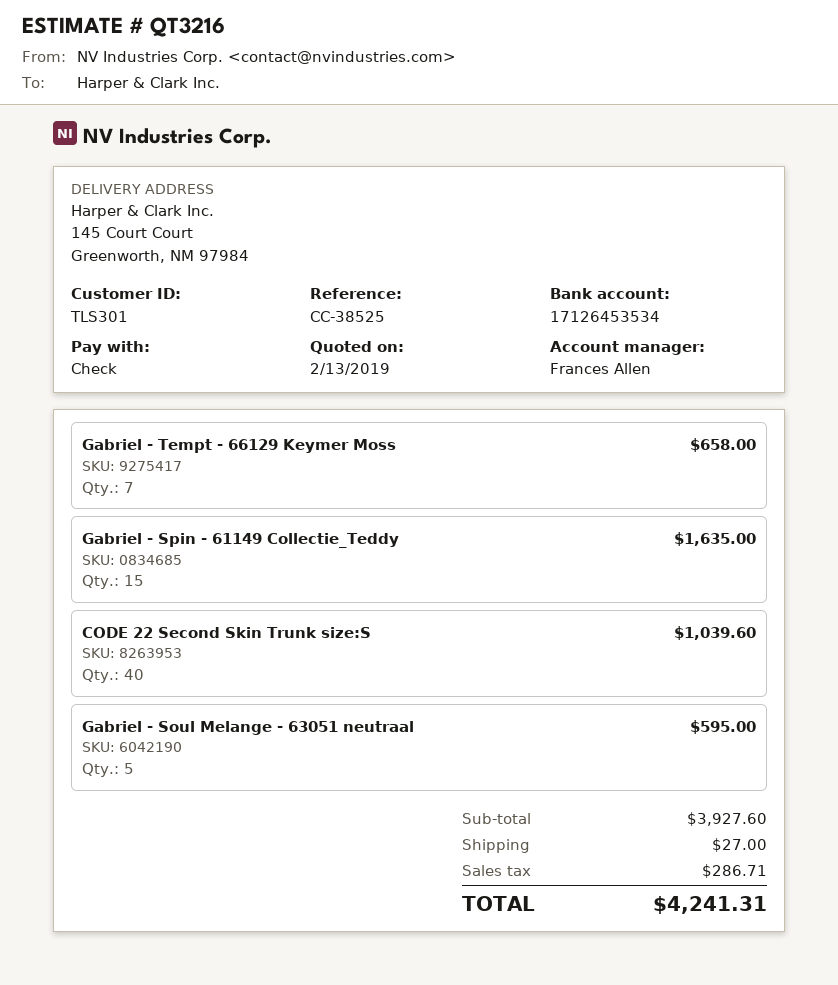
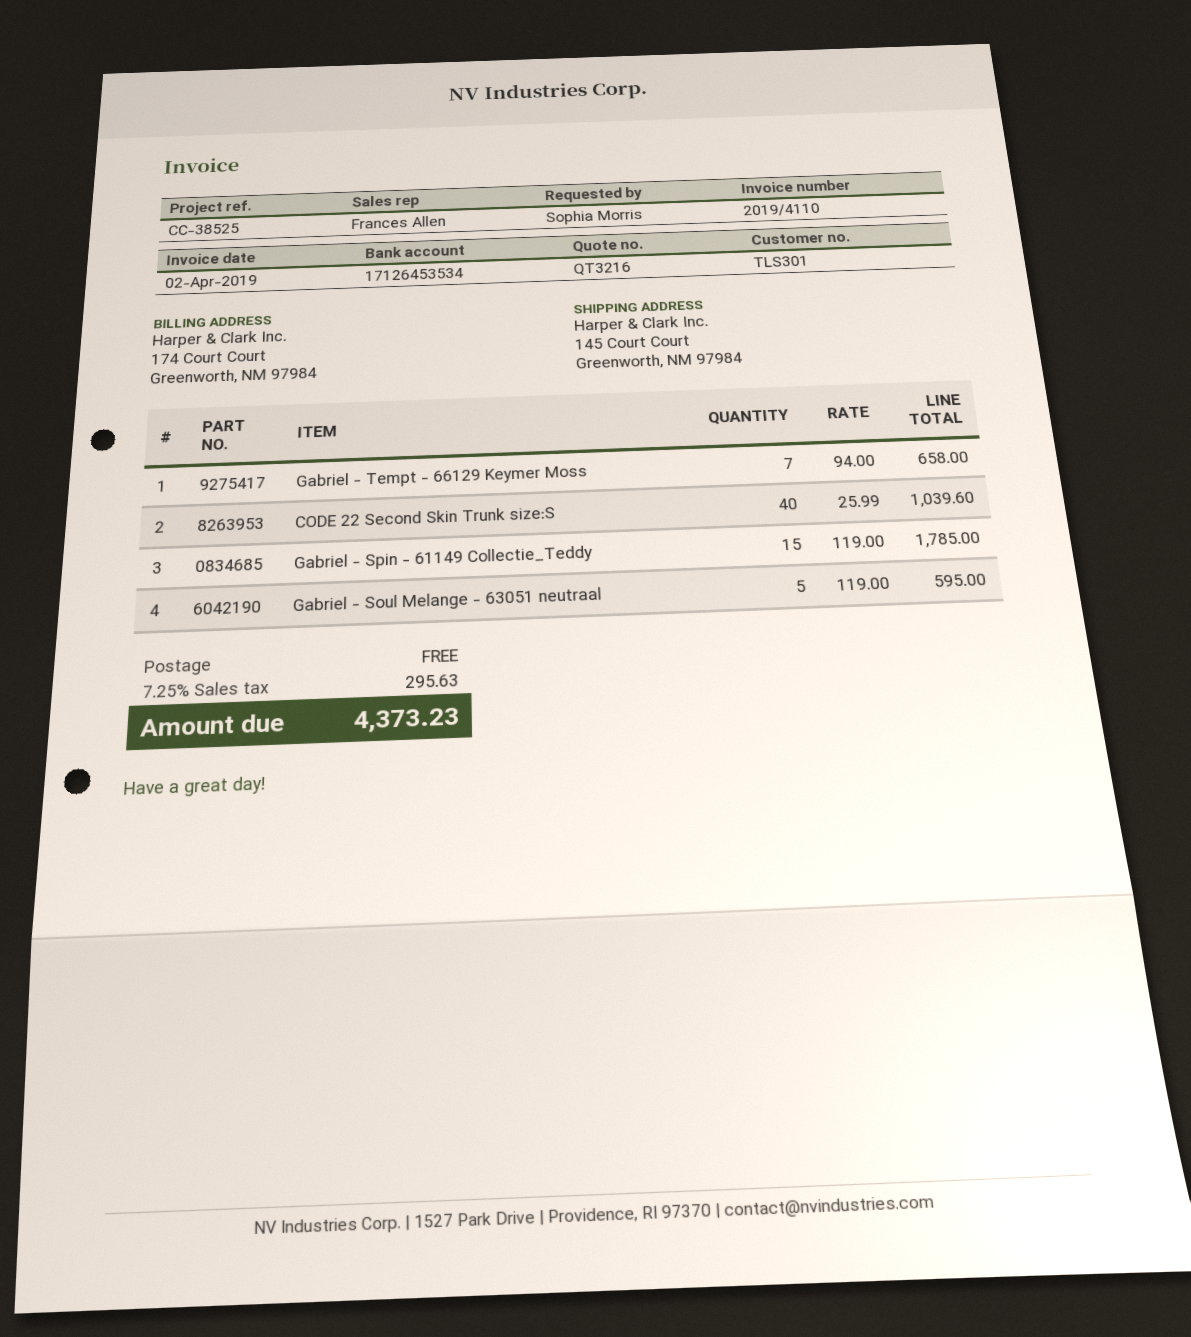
Gabriel - Spin - 61149 Collectie_Teddy: 15 for 1635.00 -> 15 for 1785.00
shipping: 27.00 -> 0.00
tax: 286.71 -> 295.63
total: 4241.31 -> 4373.23

